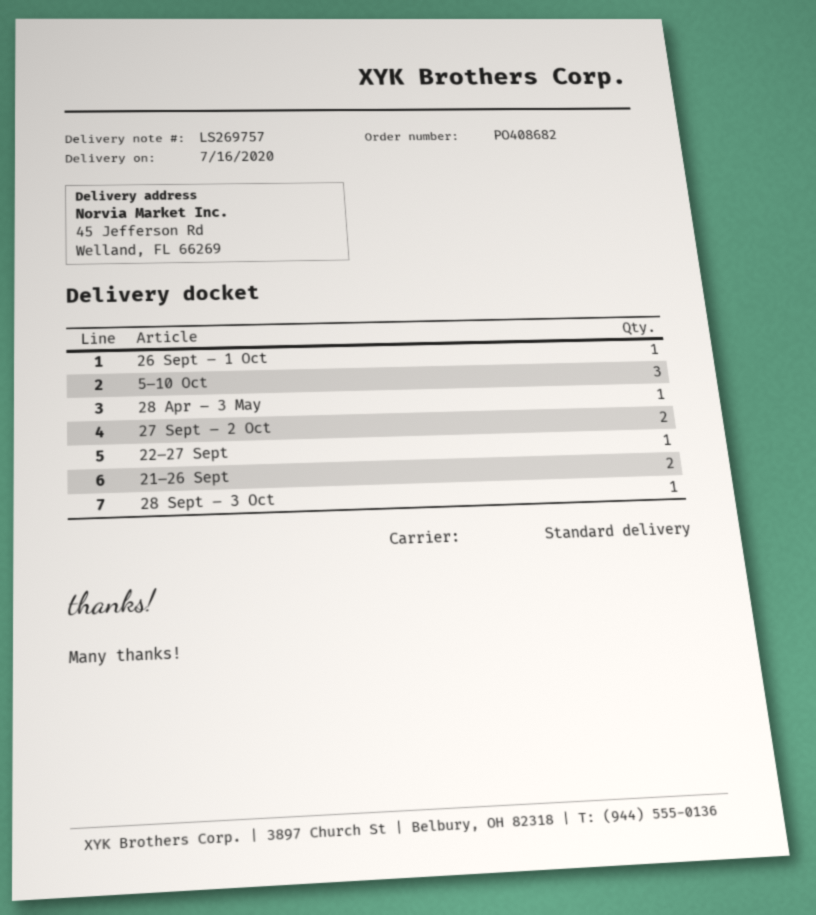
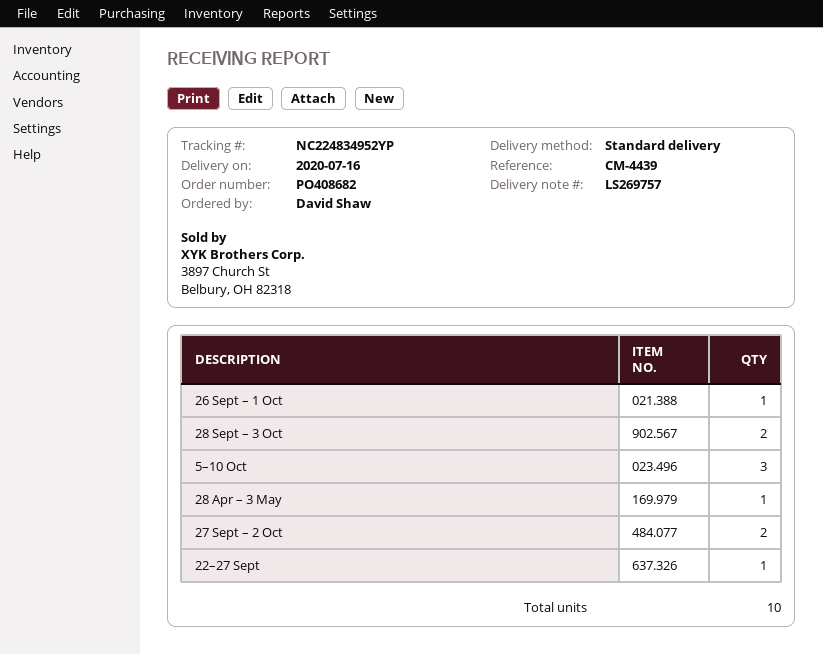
21–26 Sept: 2 -> none
28 Sept – 3 Oct: 1 -> 2

